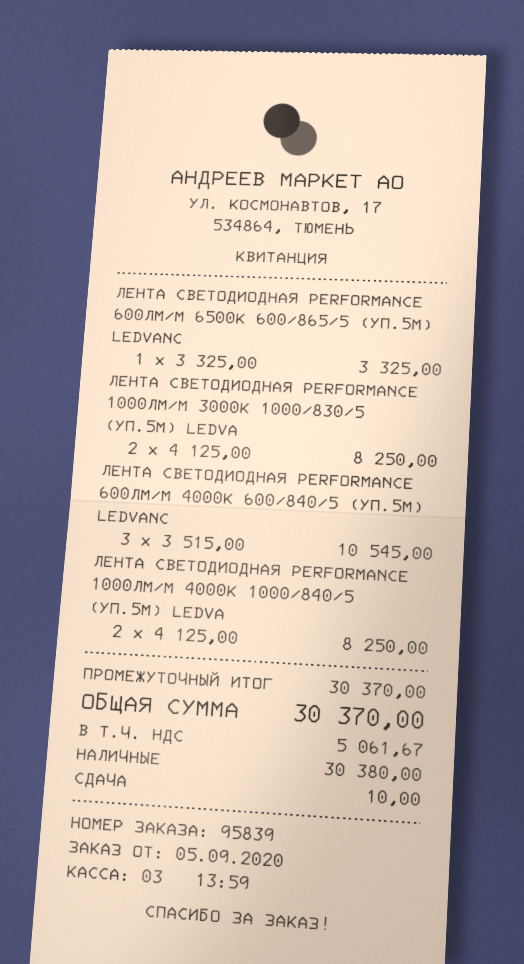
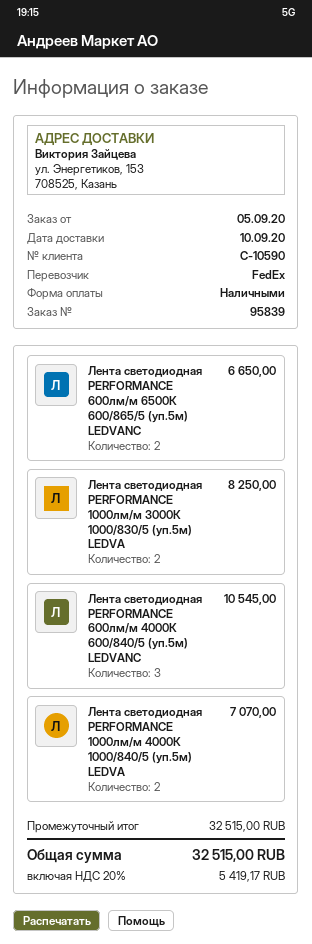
ЛЕНТА СВЕТОДИОДНАЯ PERFORMANCE 600ЛМ/М 6500К 600/865/5 (УП.5М) LEDVANC: 1 for 3325.00 -> 2 for 6650.00
ЛЕНТА СВЕТОДИОДНАЯ PERFORMANCE 1000ЛМ/М 4000К 1000/840/5 (УП.5М) LEDVA: 2 for 8250.00 -> 2 for 7070.00
subtotal: 30370.00 -> 32515.00
tax: 5061.67 -> 5419.17
total: 30370.00 -> 32515.00

